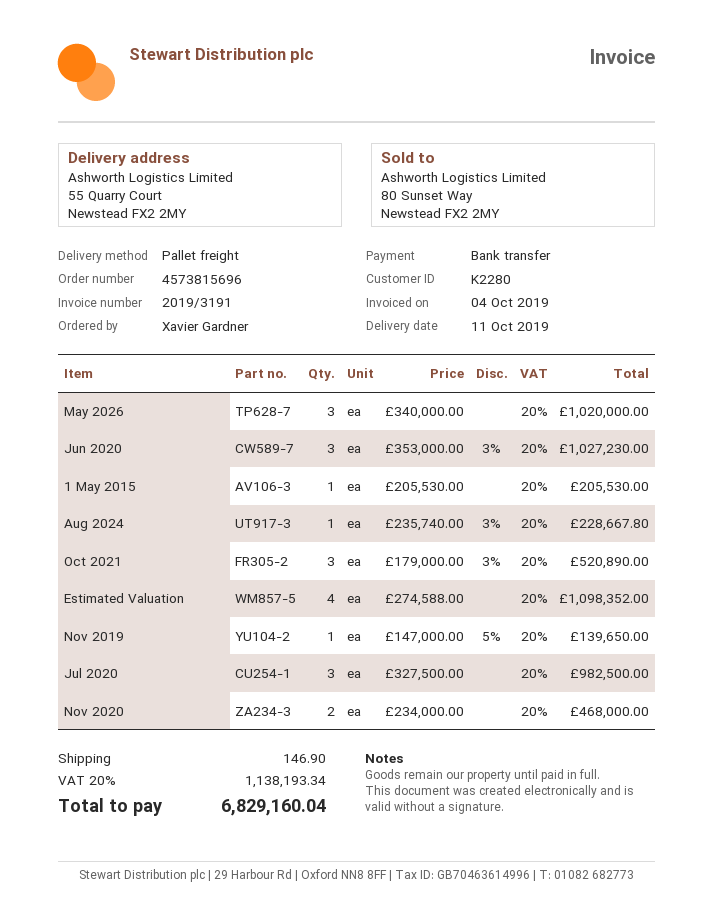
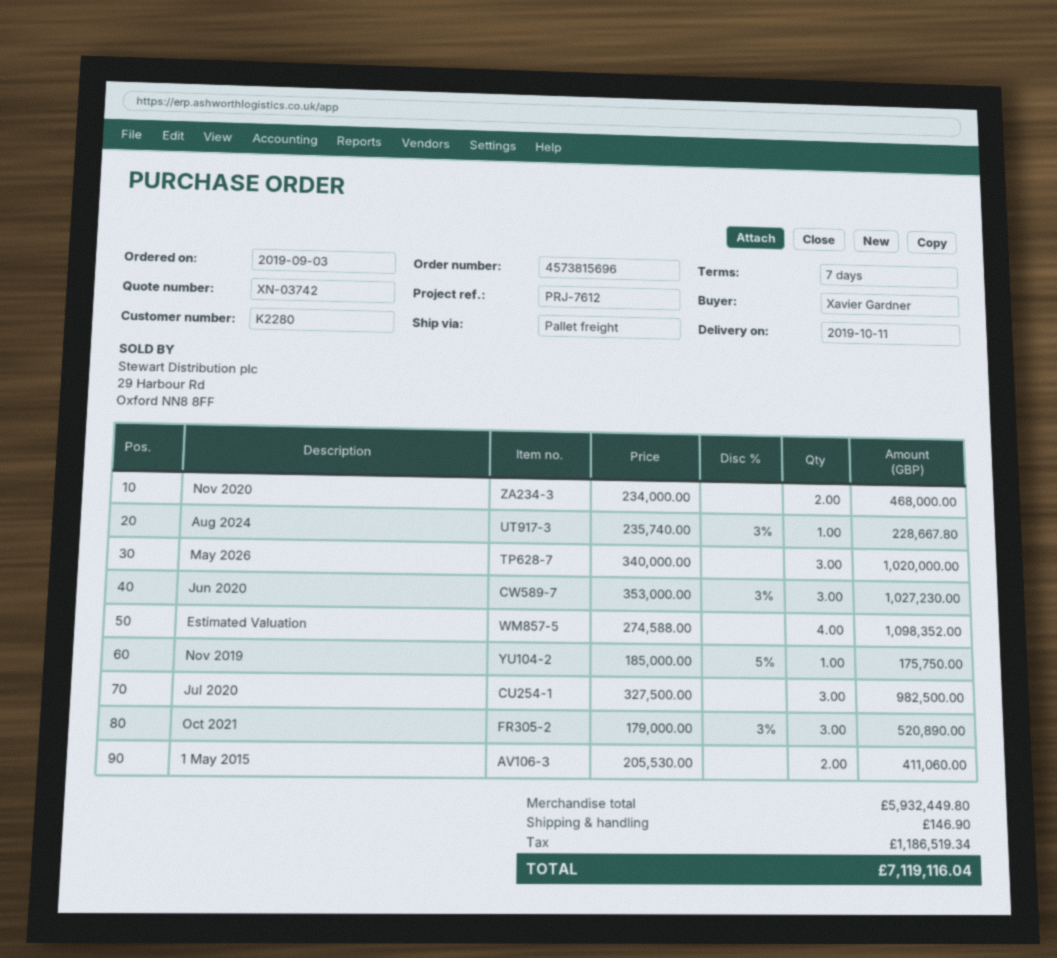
1 May 2015: 1 x 205530.00 = 205530.00 -> 2 x 205530.00 = 411060.00
Nov 2019: 1 x 147000.00 - 5% = 139650.00 -> 1 x 185000.00 - 5% = 175750.00
tax: 1138193.34 -> 1186519.34
total: 6829160.04 -> 7119116.04

